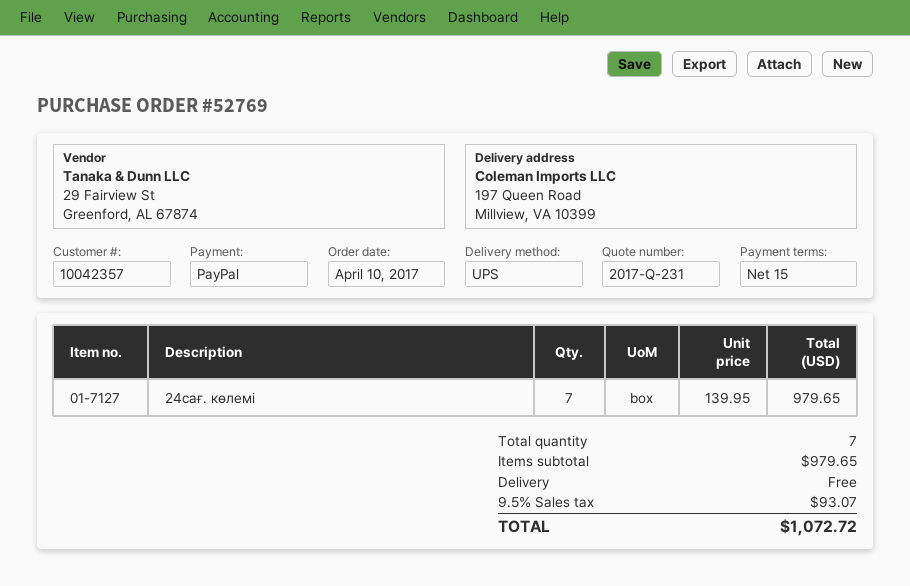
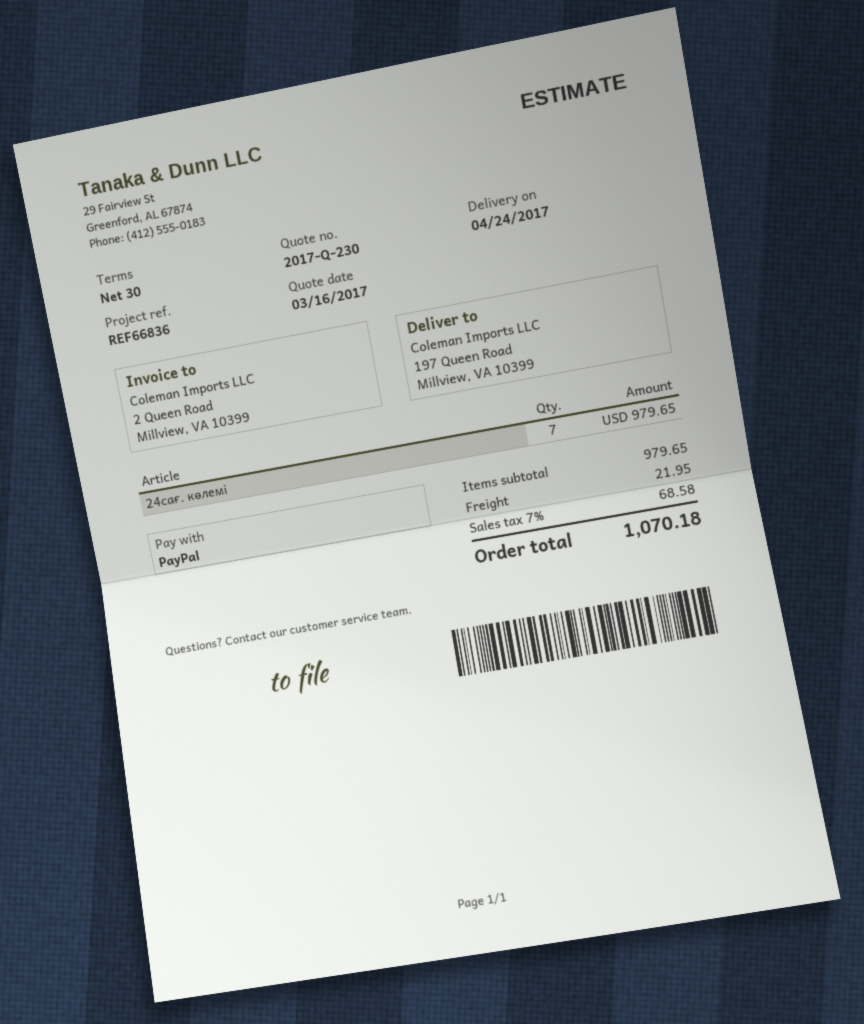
quote number: 2017-Q-231 -> 2017-Q-230
payment terms: 15 days -> 30 days
shipping: 0.00 -> 21.95
tax: 9.5% = 93.07 -> 7% = 68.58
total: 1072.72 -> 1070.18

